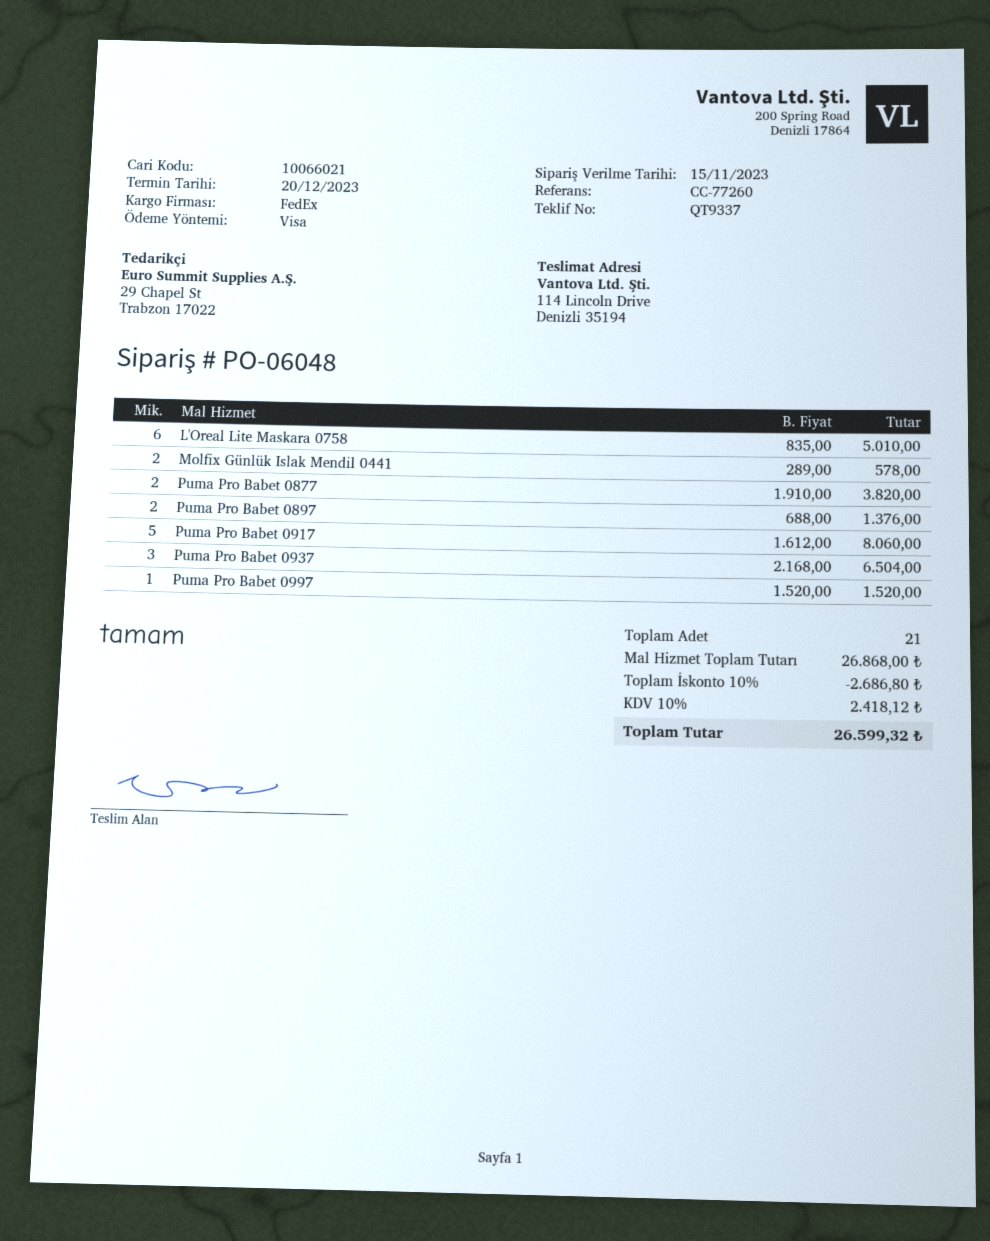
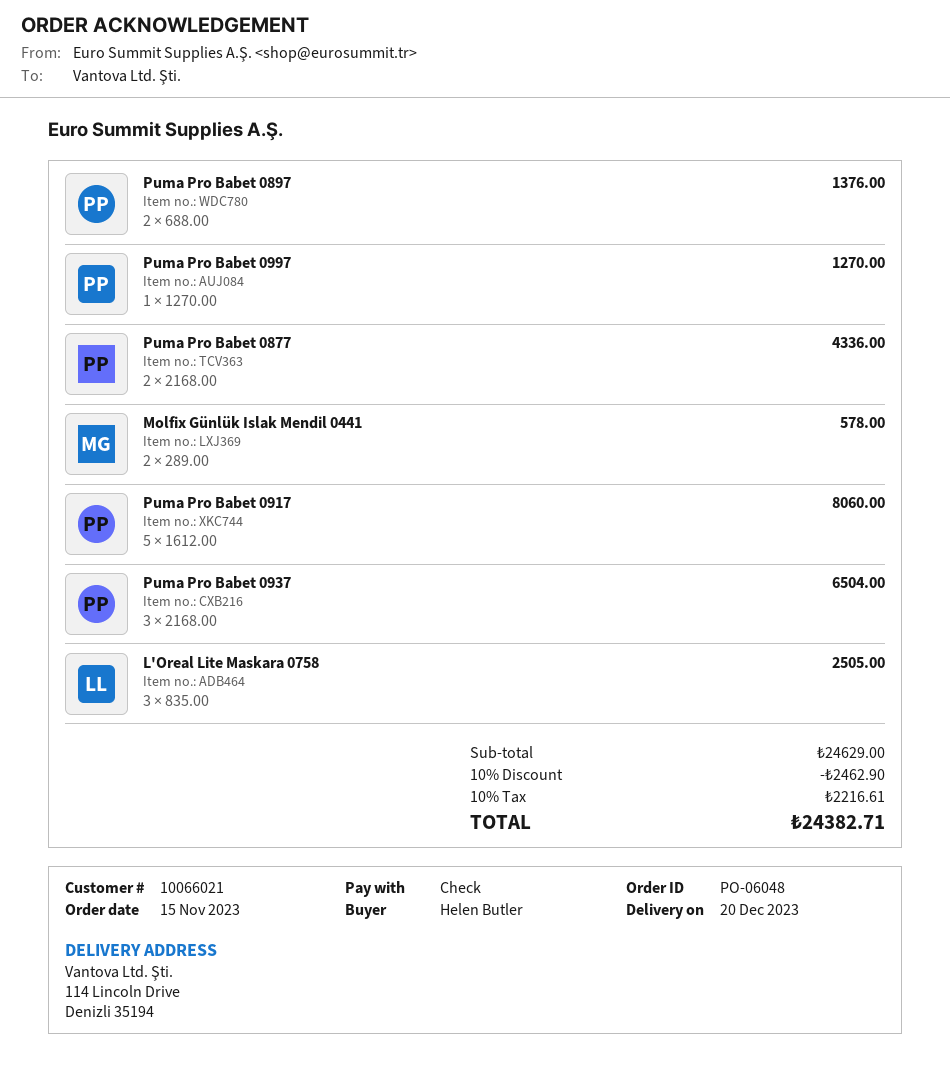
payment method: Visa -> cheque
L'Oreal Lite Maskara 0758: 6 x 835.00 = 5010.00 -> 3 x 835.00 = 2505.00
Puma Pro Babet 0877: 2 x 1910.00 = 3820.00 -> 2 x 2168.00 = 4336.00
Puma Pro Babet 0997: 1 x 1520.00 = 1520.00 -> 1 x 1270.00 = 1270.00
subtotal: 26868.00 -> 24629.00
discount: 10% = 2686.80 -> 10% = 2462.90
tax: 10% = 2418.12 -> 10% = 2216.61
total: 26599.32 -> 24382.71

